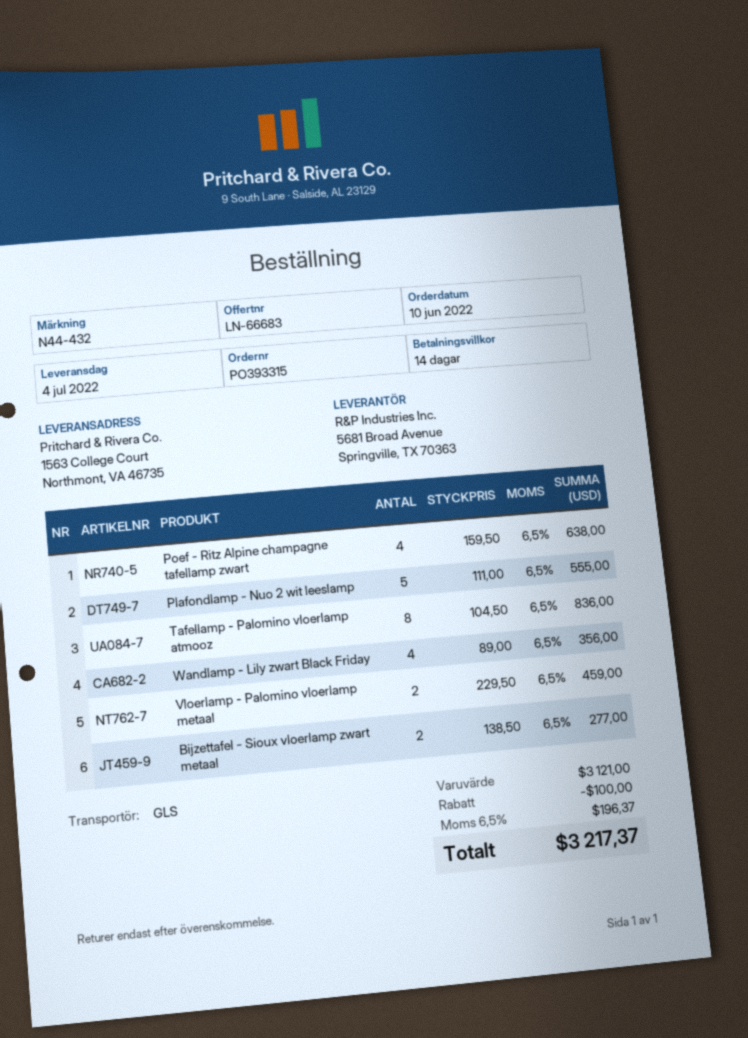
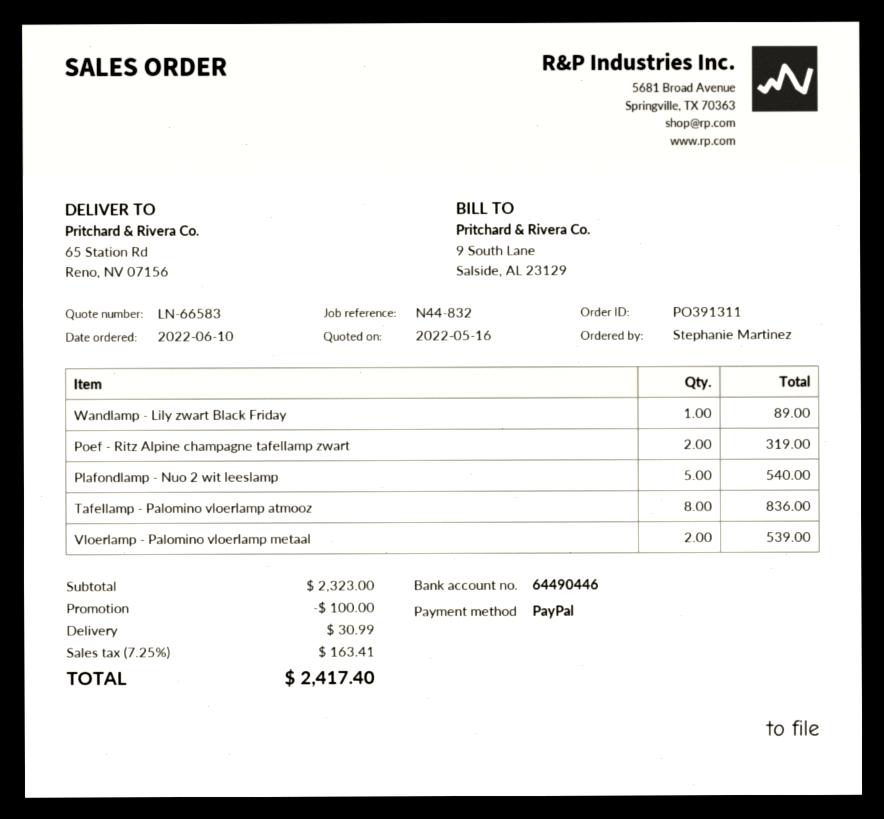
quote number: LN-66683 -> LN-66583
order number: PO393315 -> PO391311
reference: N44-432 -> N44-832
ship to: 1563 College Court, Northmont, VA 46735 -> 65 Station Rd, Reno, NV 07156
Poef - Ritz Alpine champagne tafellamp zwart: 4 for 638.00 -> 2 for 319.00
Plafondlamp - Nuo 2 wit leeslamp: 5 for 555.00 -> 5 for 540.00
Wandlamp - Lily zwart Black Friday: 4 for 356.00 -> 1 for 89.00
Vloerlamp - Palomino vloerlamp metaal: 2 for 459.00 -> 2 for 539.00
Bijzettafel - Sioux vloerlamp zwart metaal: 2 for 277.00 -> none
subtotal: 3121.00 -> 2323.00
shipping: none -> 30.99
tax: 6.5% = 196.37 -> 7.25% = 163.41
total: 3217.37 -> 2417.40

